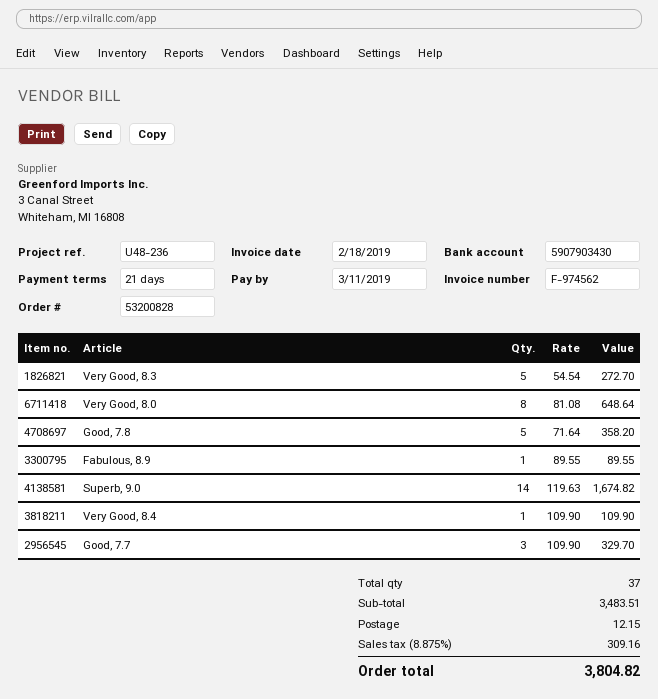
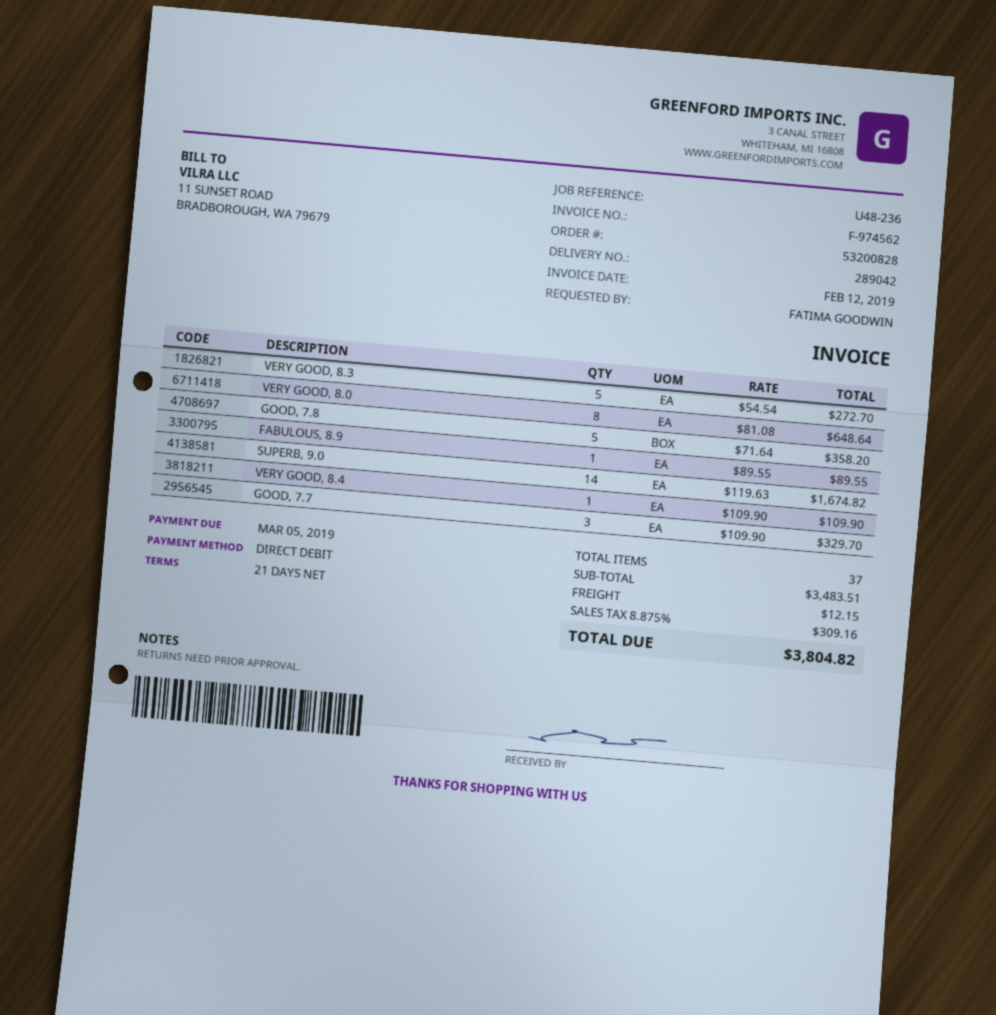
invoice date: 2019-02-18 -> 2019-02-12
due date: 2019-03-11 -> 2019-03-05

